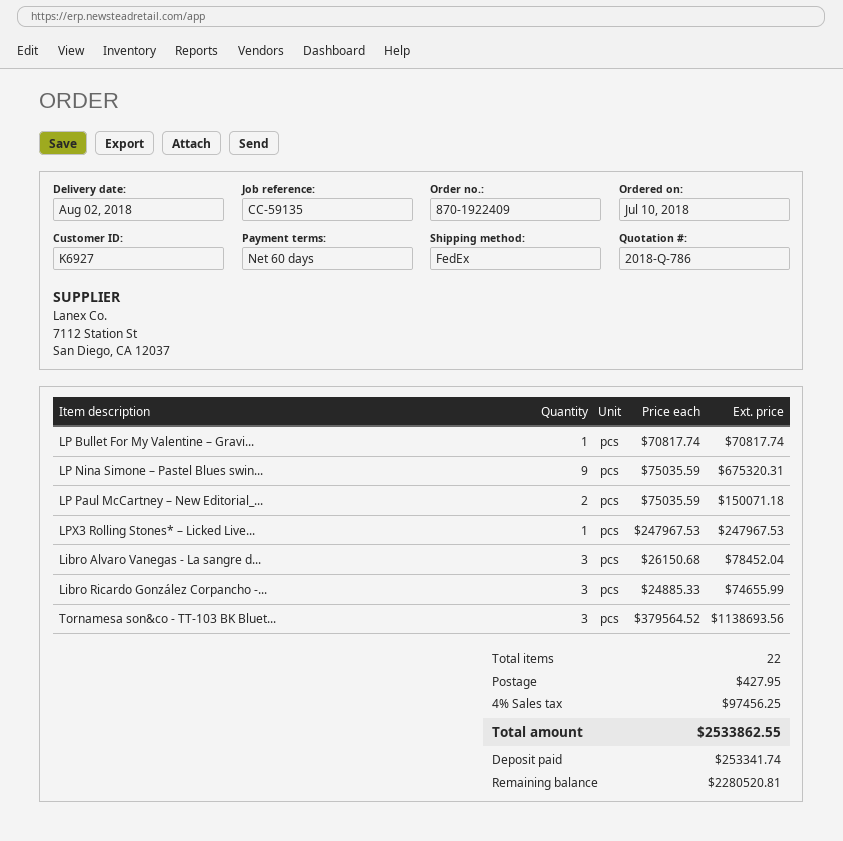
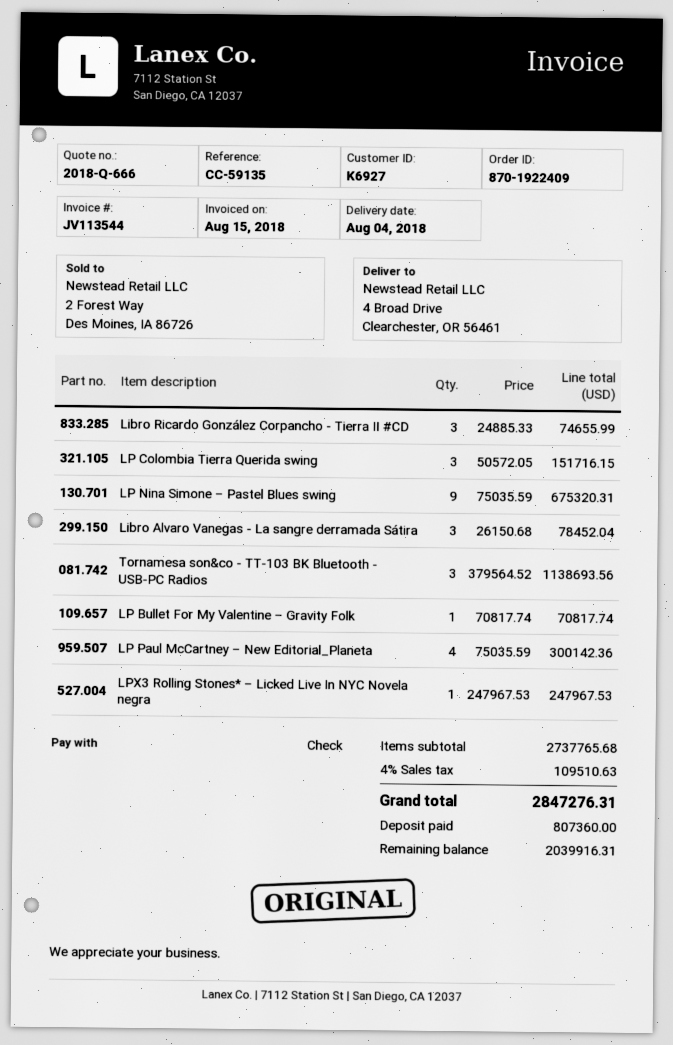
quote number: 2018-Q-786 -> 2018-Q-666
delivery date: 2018-08-02 -> 2018-08-04
LP Paul McCartney – New Editorial_...: 2 x 75035.59 = 150071.18 -> 4 x 75035.59 = 300142.36
LP Colombia Tierra Querida swing: none -> 3 x 50572.05 = 151716.15
shipping: 427.95 -> none
tax: 4% = 97456.25 -> 4% = 109510.63
total: 2533862.55 -> 2847276.31
deposit: 253341.74 -> 807360.00
balance: 2280520.81 -> 2039916.31

